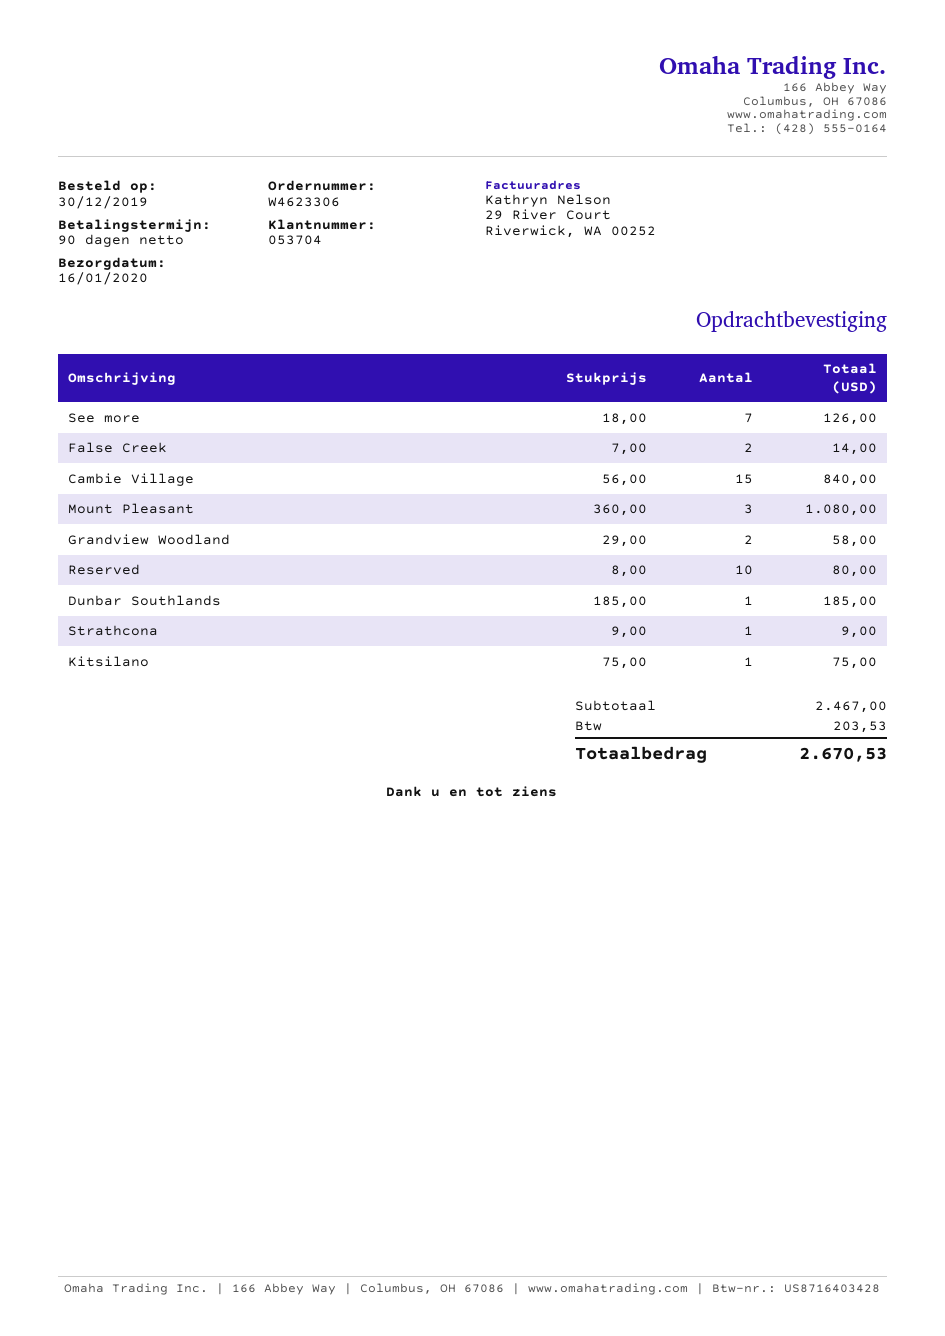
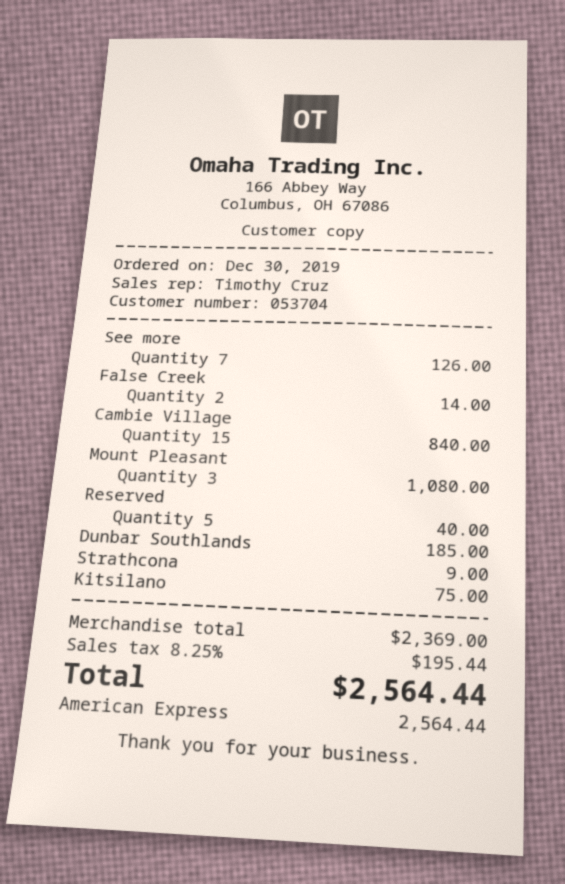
Grandview Woodland: 2 for 58.00 -> none
Reserved: 10 for 80.00 -> 5 for 40.00
subtotal: 2467.00 -> 2369.00
tax: 203.53 -> 195.44
total: 2670.53 -> 2564.44

